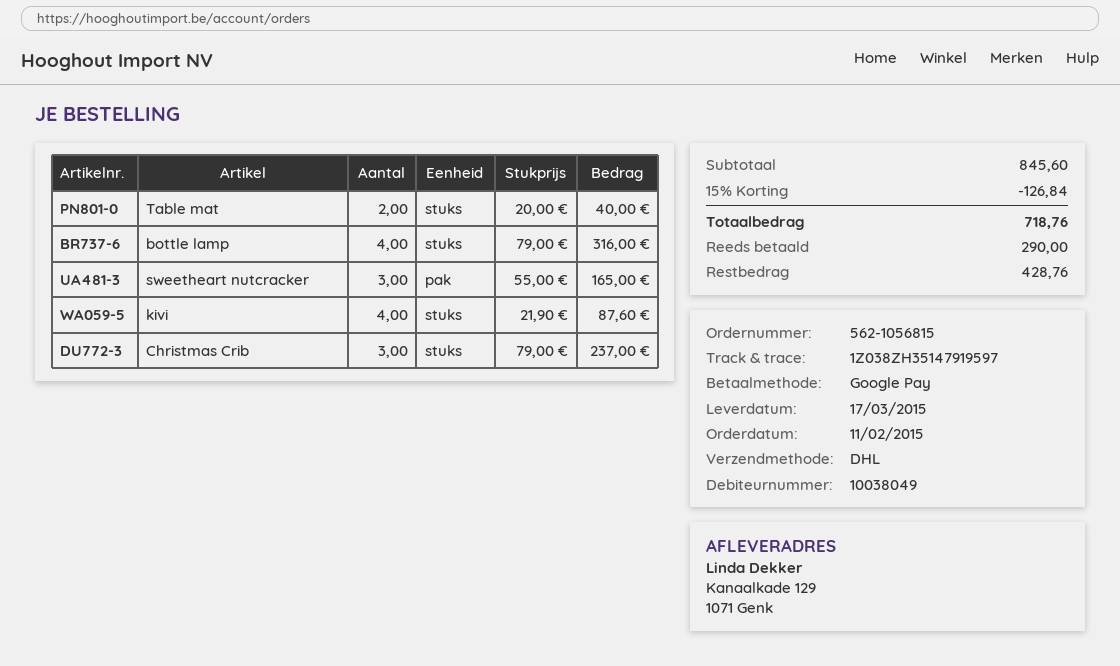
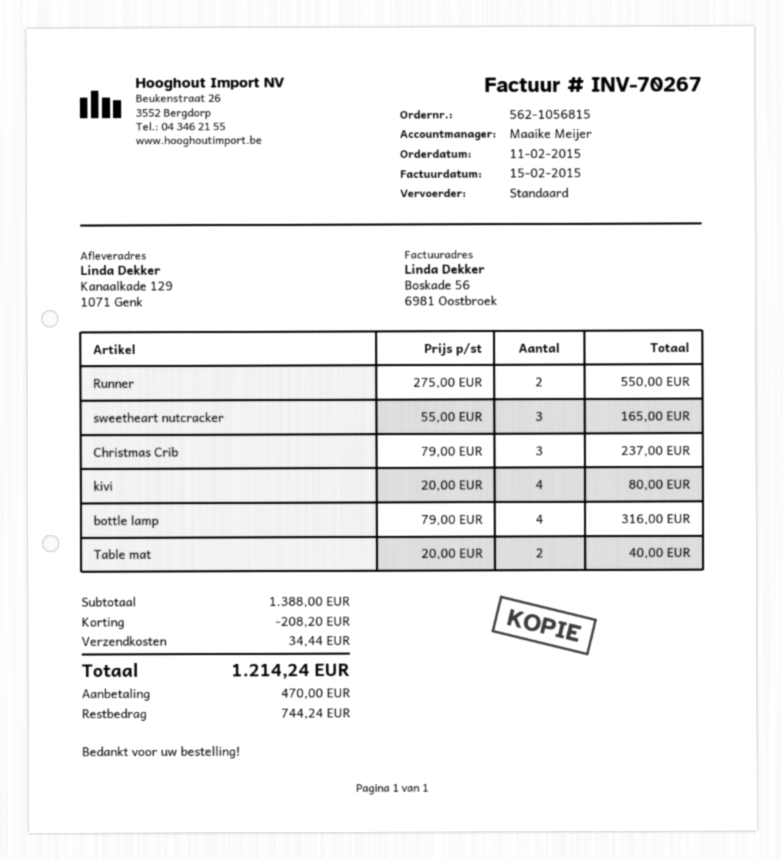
shipping method: DHL -> standard
kivi: 4 x 21.90 = 87.60 -> 4 x 20.00 = 80.00
Runner: none -> 2 x 275.00 = 550.00
subtotal: 845.60 -> 1388.00
discount: 126.84 -> 208.20
shipping: none -> 34.44
total: 718.76 -> 1214.24
deposit: 290.00 -> 470.00
balance: 428.76 -> 744.24

